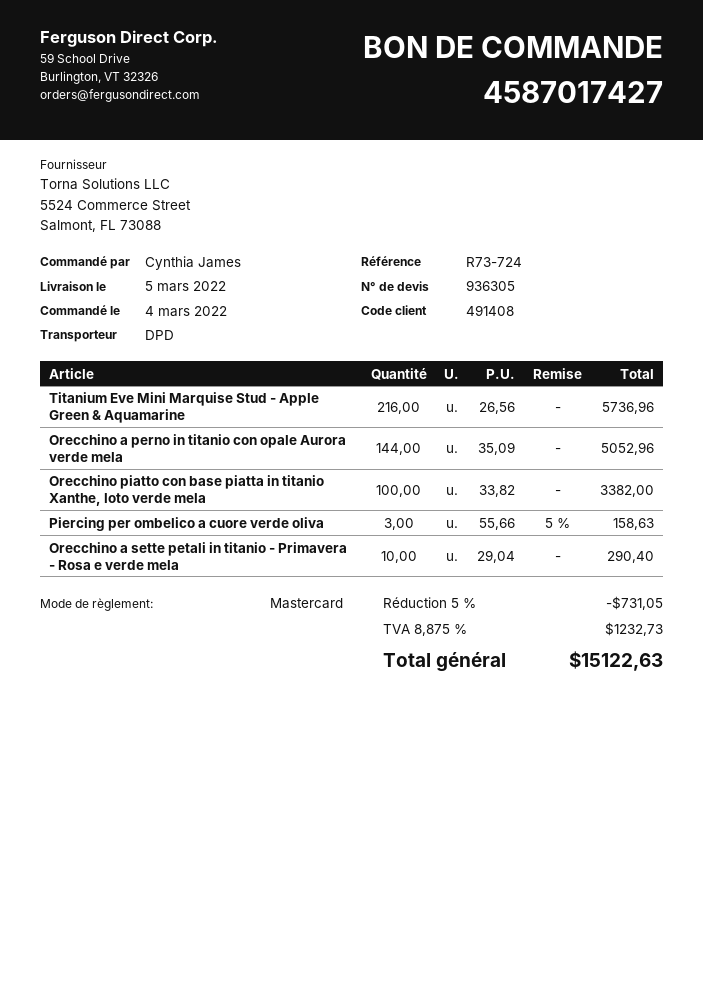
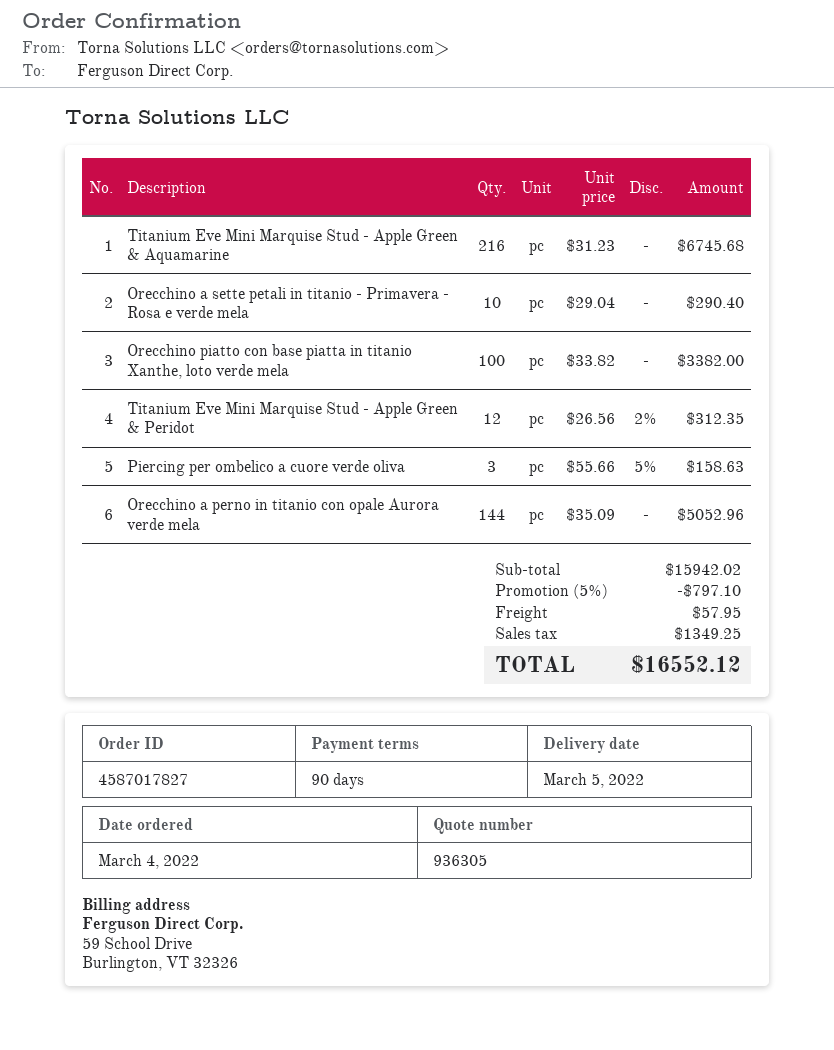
order number: 4587017427 -> 4587017827
Titanium Eve Mini Marquise Stud - Apple Green & Aquamarine: 216 x 26.56 = 5736.96 -> 216 x 31.23 = 6745.68
Titanium Eve Mini Marquise Stud - Apple Green & Peridot: none -> 12 x 26.56 - 2% = 312.35
discount: 5% = 731.05 -> 5% = 797.10
shipping: none -> 57.95
tax: 1232.73 -> 1349.25
total: 15122.63 -> 16552.12

